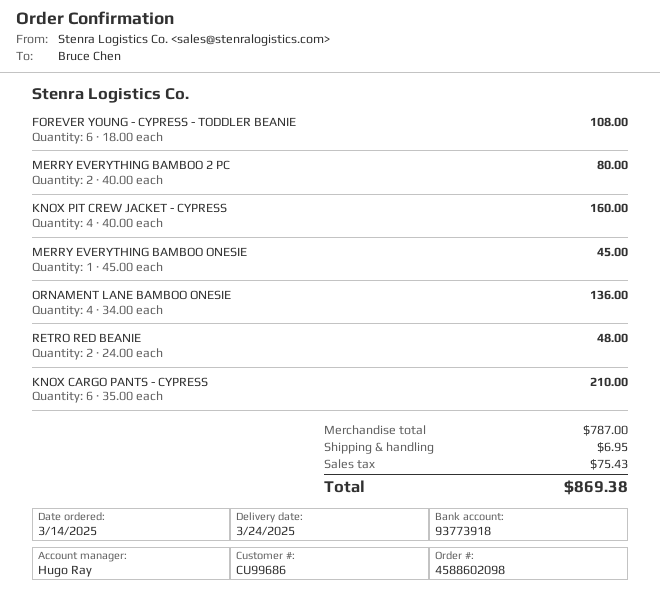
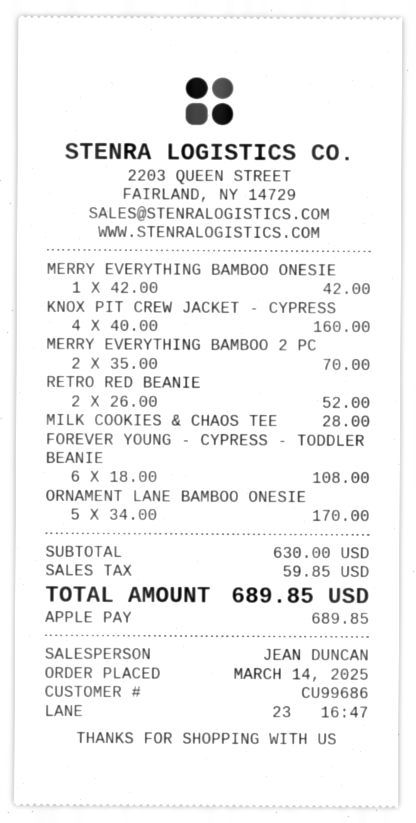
sales rep: Hugo Ray -> JEAN DUNCAN
MERRY EVERYTHING BAMBOO 2 PC: 2 x 40.00 = 80.00 -> 2 x 35.00 = 70.00
MERRY EVERYTHING BAMBOO ONESIE: 1 x 45.00 = 45.00 -> 1 x 42.00 = 42.00
ORNAMENT LANE BAMBOO ONESIE: 4 x 34.00 = 136.00 -> 5 x 34.00 = 170.00
RETRO RED BEANIE: 2 x 24.00 = 48.00 -> 2 x 26.00 = 52.00
KNOX CARGO PANTS - CYPRESS: 6 x 35.00 = 210.00 -> none
MILK COOKIES & CHAOS TEE: none -> 1 x 28.00 = 28.00
subtotal: 787.00 -> 630.00
shipping: 6.95 -> none
tax: 75.43 -> 59.85
total: 869.38 -> 689.85

